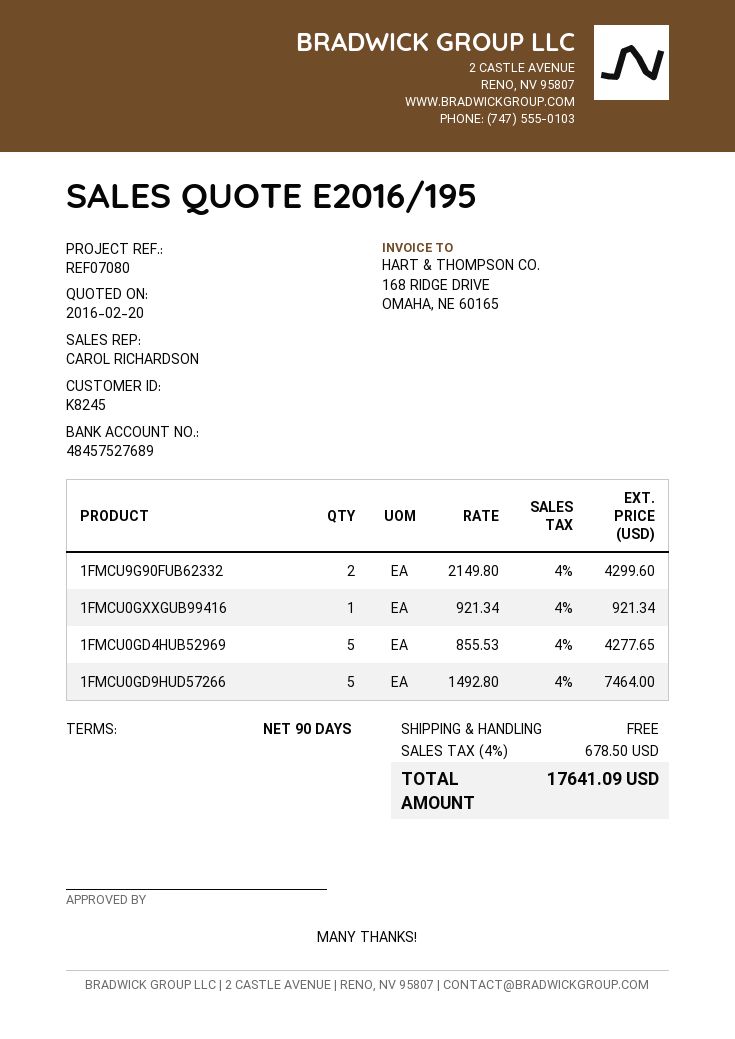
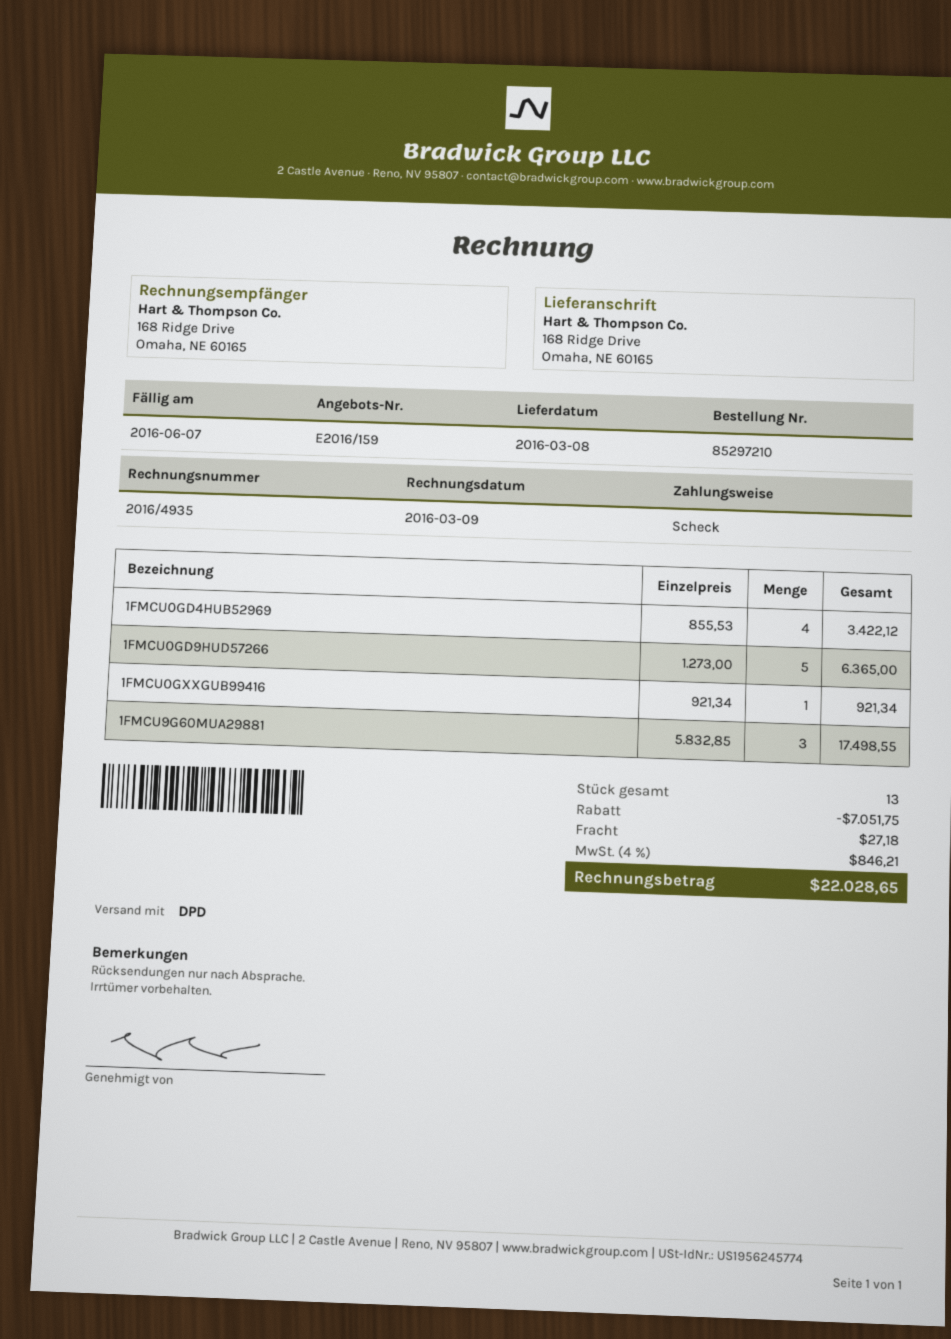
quote number: E2016/195 -> E2016/159
1FMCU9G90FUB62332: 2 x 2149.80 = 4299.60 -> none
1FMCU0GD4HUB52969: 5 x 855.53 = 4277.65 -> 4 x 855.53 = 3422.12
1FMCU0GD9HUD57266: 5 x 1492.80 = 7464.00 -> 5 x 1273.00 = 6365.00
1FMCU9G60MUA29881: none -> 3 x 5832.85 = 17498.55
discount: none -> 7051.75
shipping: 0.00 -> 27.18
tax: 4% = 678.50 -> 4% = 846.21
total: 17641.09 -> 22028.65

